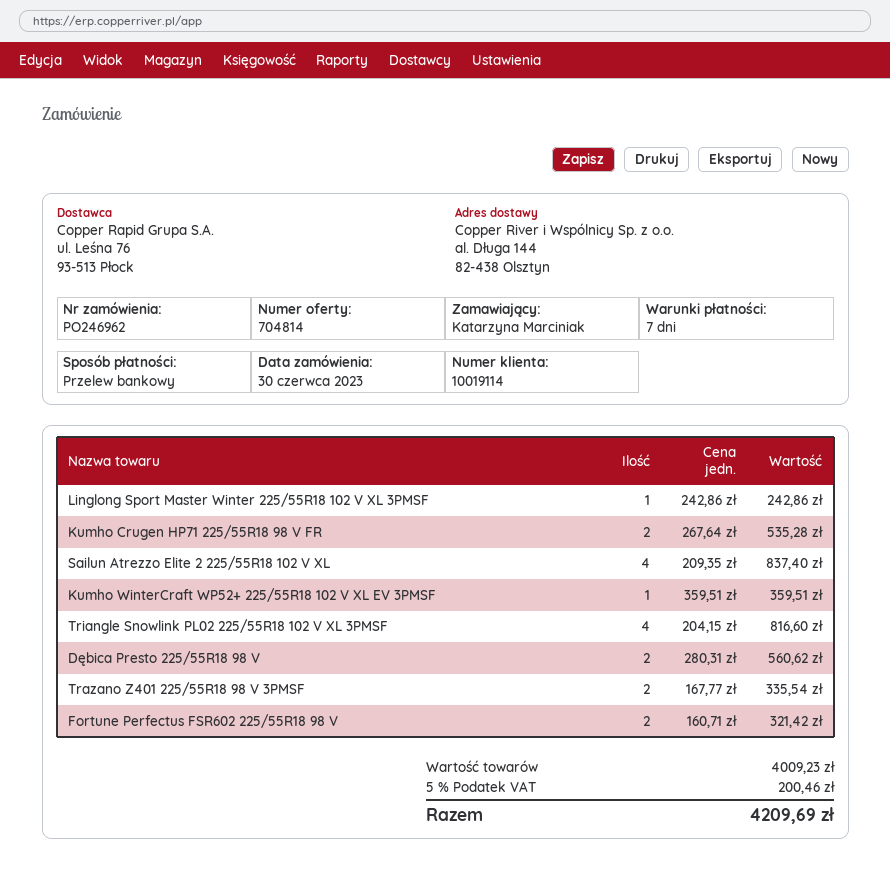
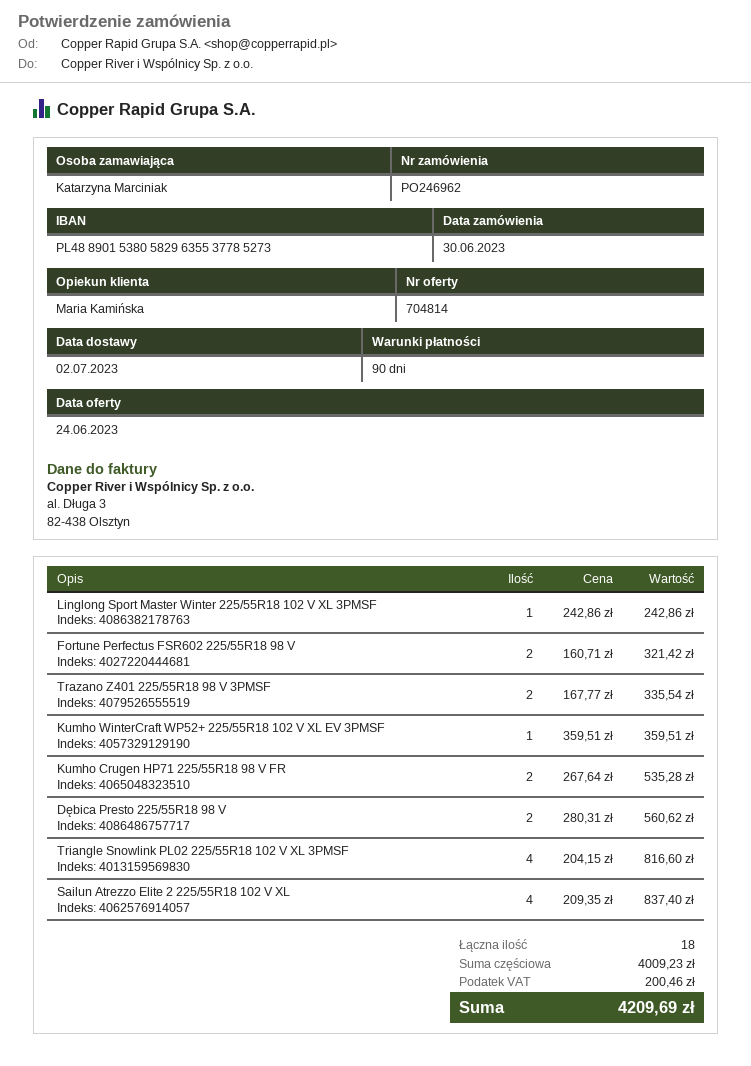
payment terms: 7 days -> 90 days

